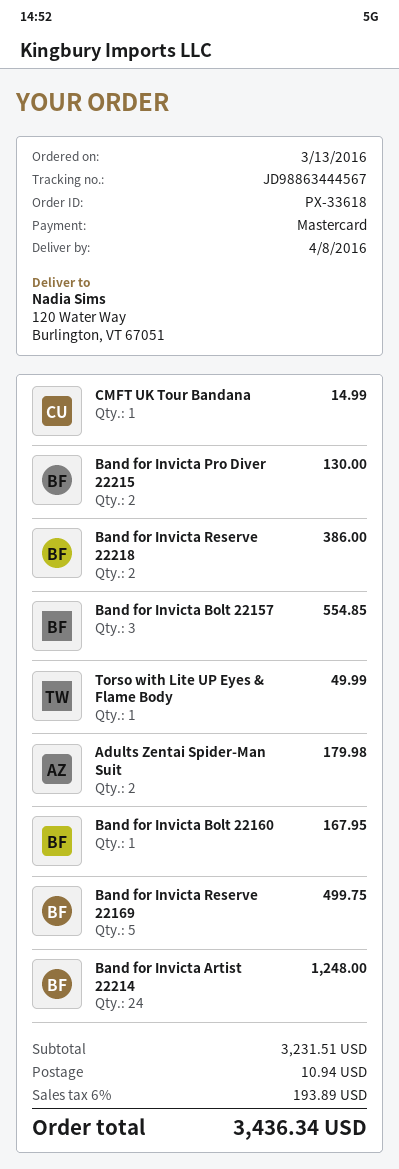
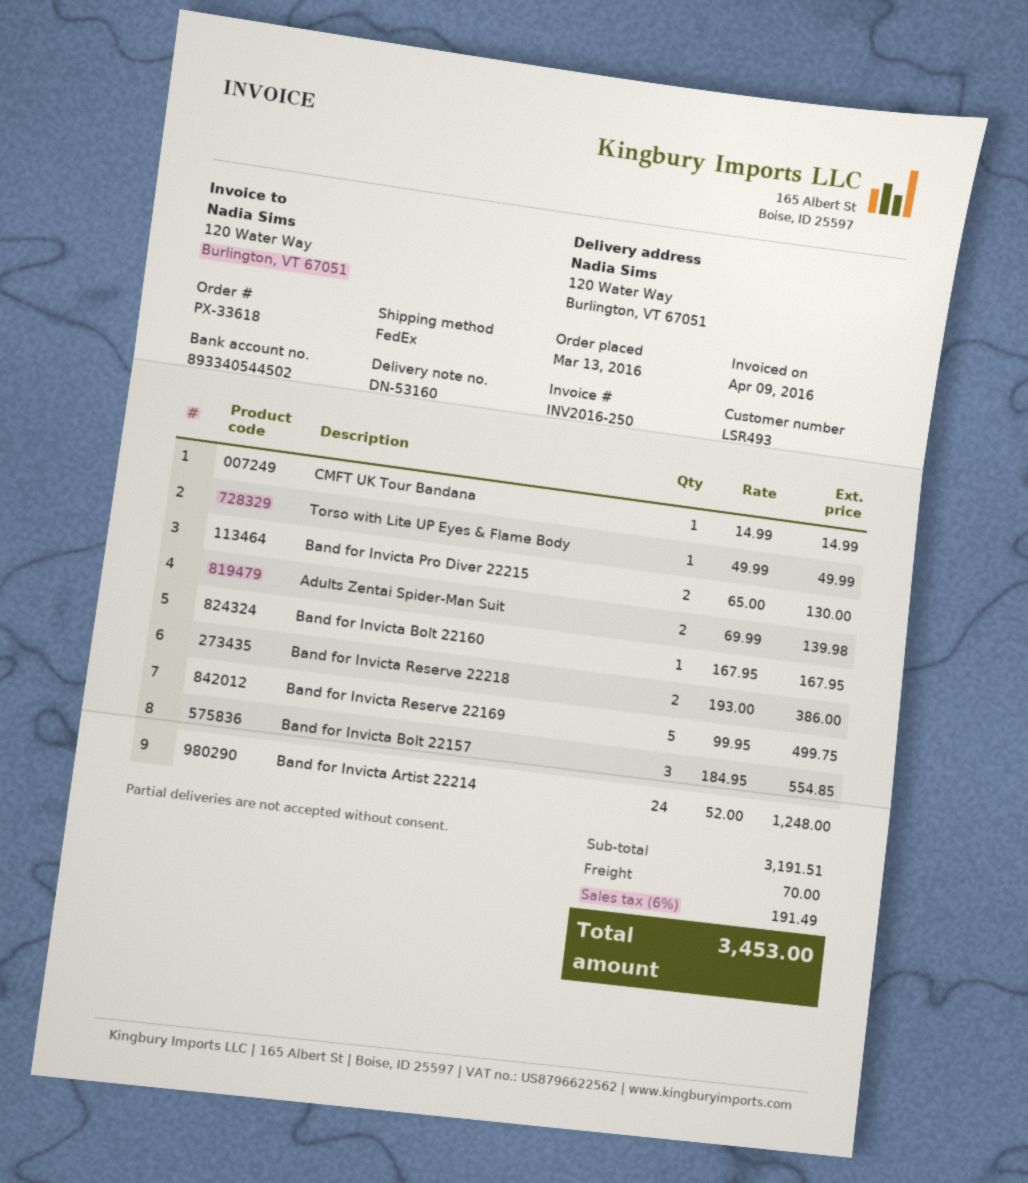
Adults Zentai Spider-Man Suit: 2 for 179.98 -> 2 for 139.98
subtotal: 3231.51 -> 3191.51
shipping: 10.94 -> 70.00
tax: 6% = 193.89 -> 6% = 191.49
total: 3436.34 -> 3453.00

